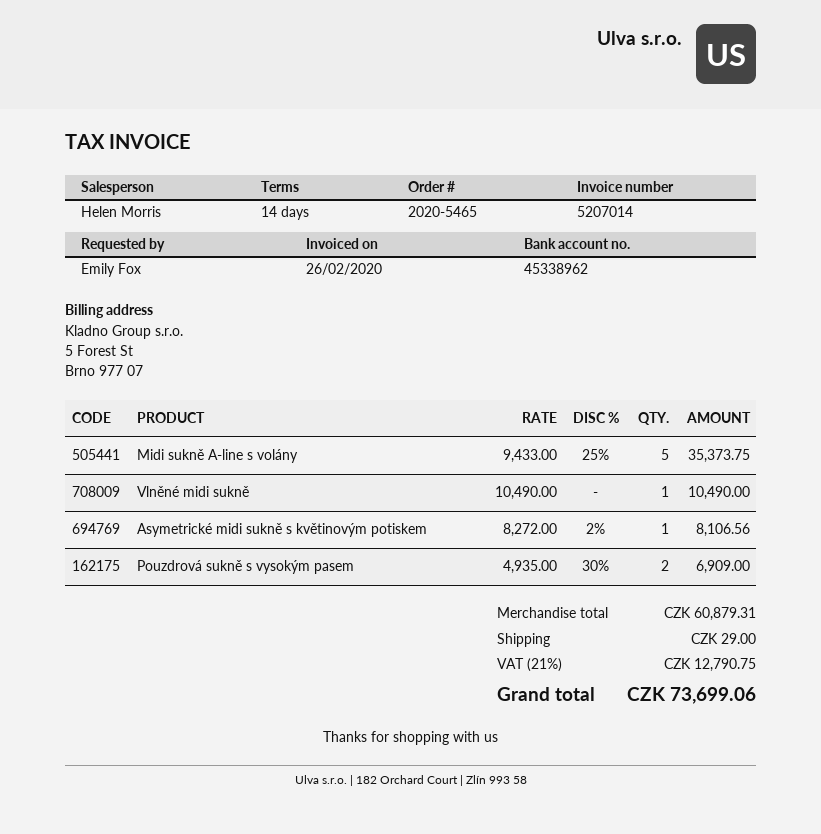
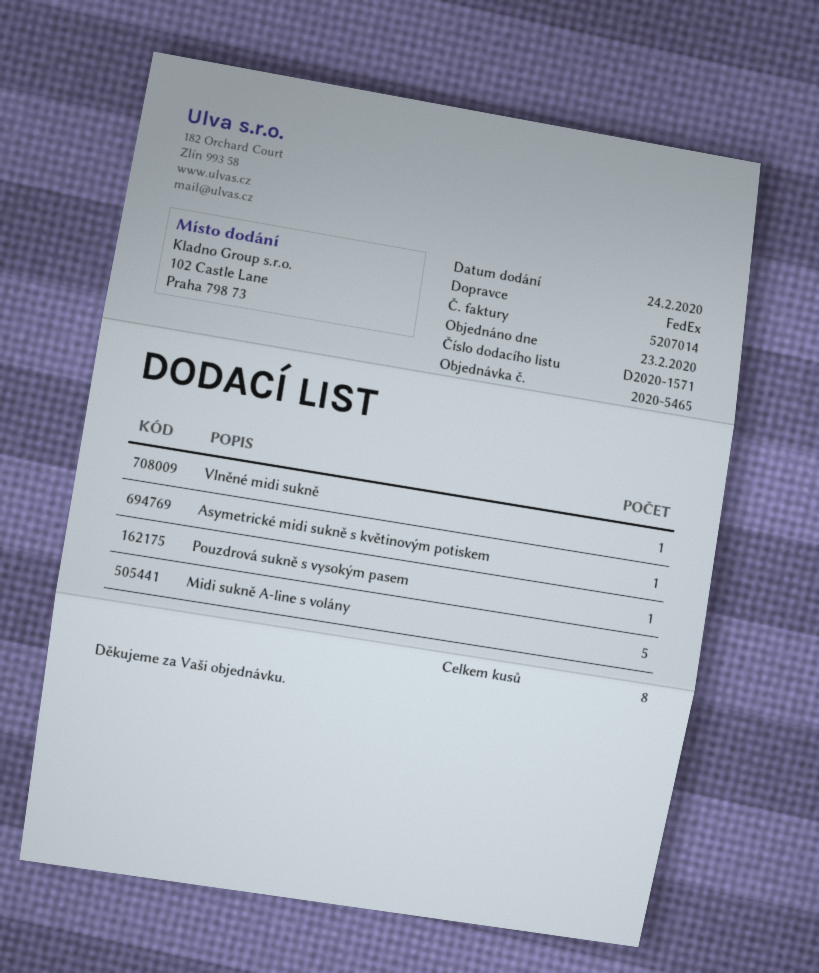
Pouzdrová sukně s vysokým pasem: 2 -> 1

